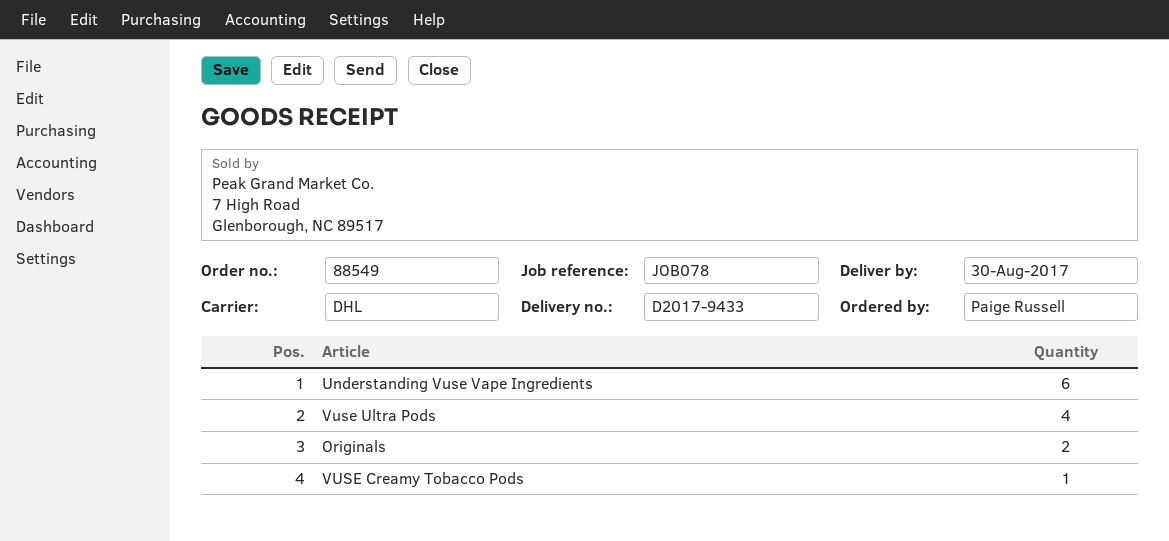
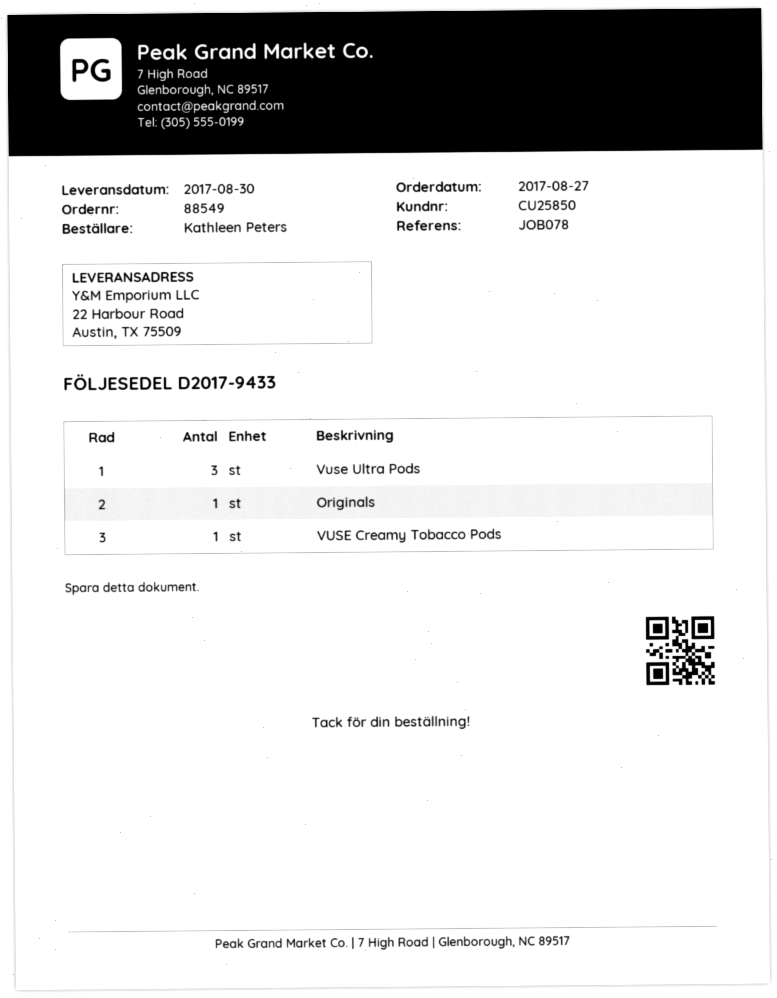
ordered by: Paige Russell -> Kathleen Peters
Understanding Vuse Vape Ingredients: 6 -> none
Vuse Ultra Pods: 4 -> 3
Originals: 2 -> 1

